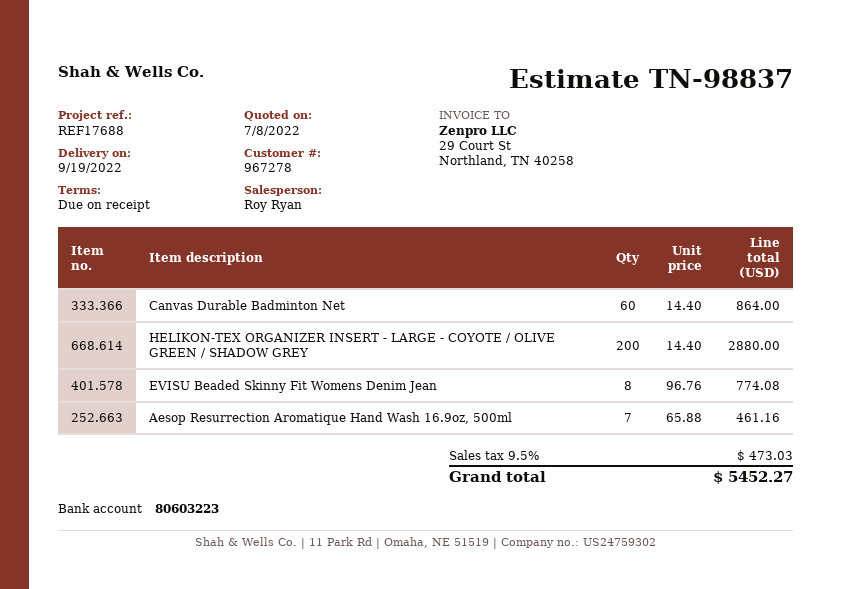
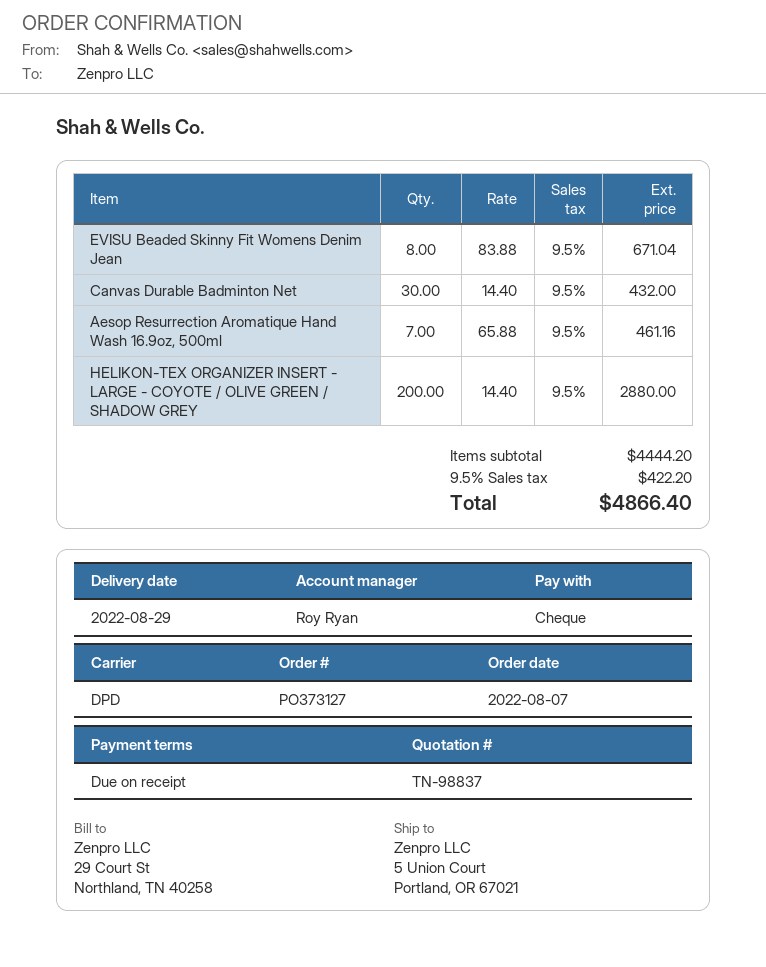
delivery date: 2022-09-19 -> 2022-08-29
Canvas Durable Badminton Net: 60 x 14.40 = 864.00 -> 30 x 14.40 = 432.00
EVISU Beaded Skinny Fit Womens Denim Jean: 8 x 96.76 = 774.08 -> 8 x 83.88 = 671.04
tax: 9.5% = 473.03 -> 9.5% = 422.20
total: 5452.27 -> 4866.40

